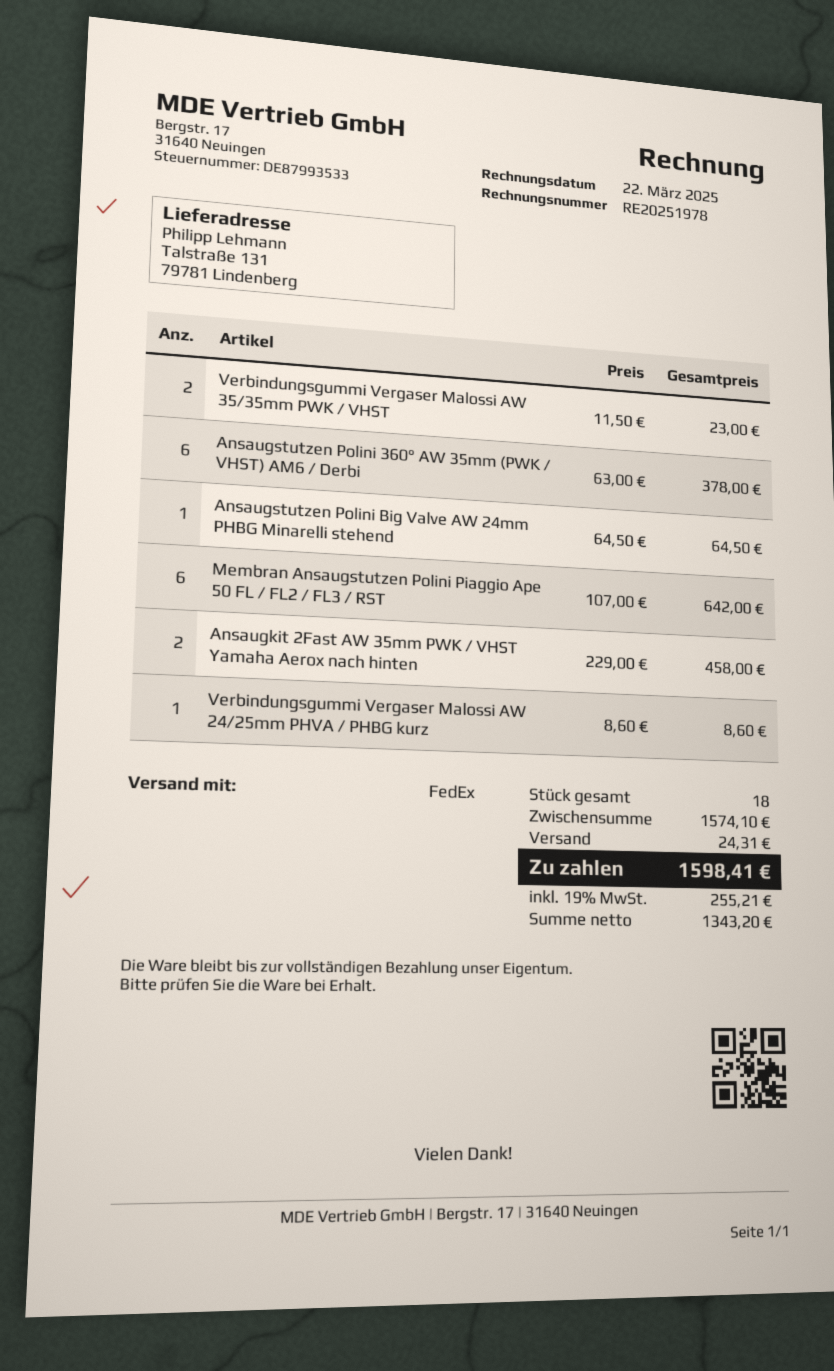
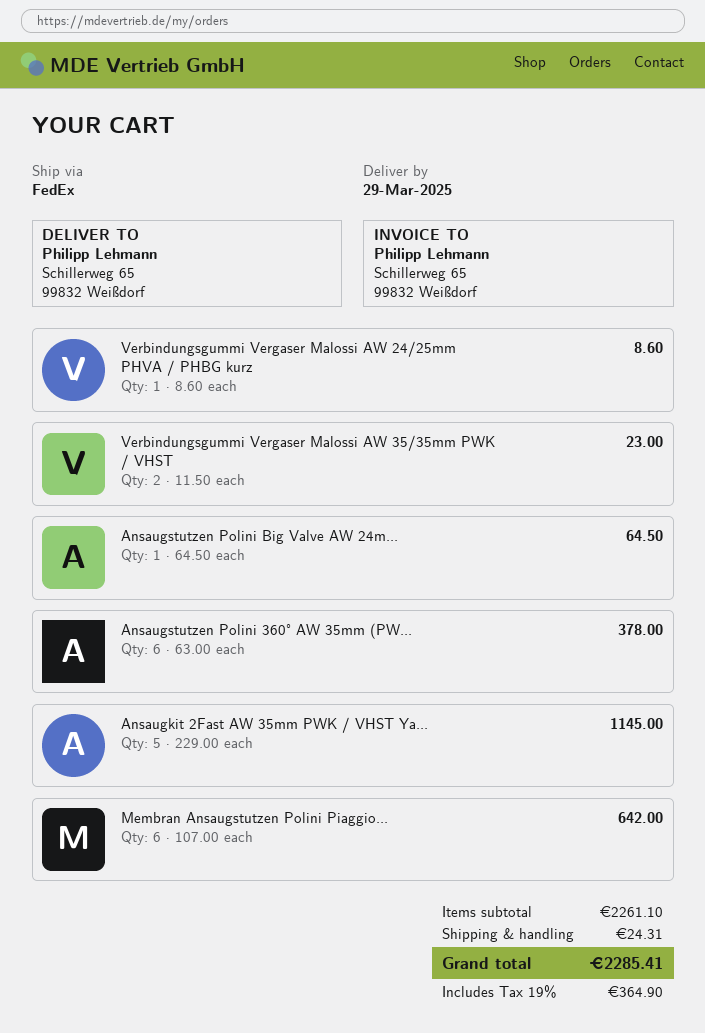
ship to: Talstraße 131, 79781 Lindenberg -> Schillerweg 65, 99832 Weißdorf
Ansaugkit 2Fast AW 35mm PWK / VHST Yamaha Aerox nach hinten: 2 x 229.00 = 458.00 -> 5 x 229.00 = 1145.00
subtotal: 1574.10 -> 2261.10
tax: 19% = 255.21 -> 19% = 364.90
total: 1598.41 -> 2285.41

